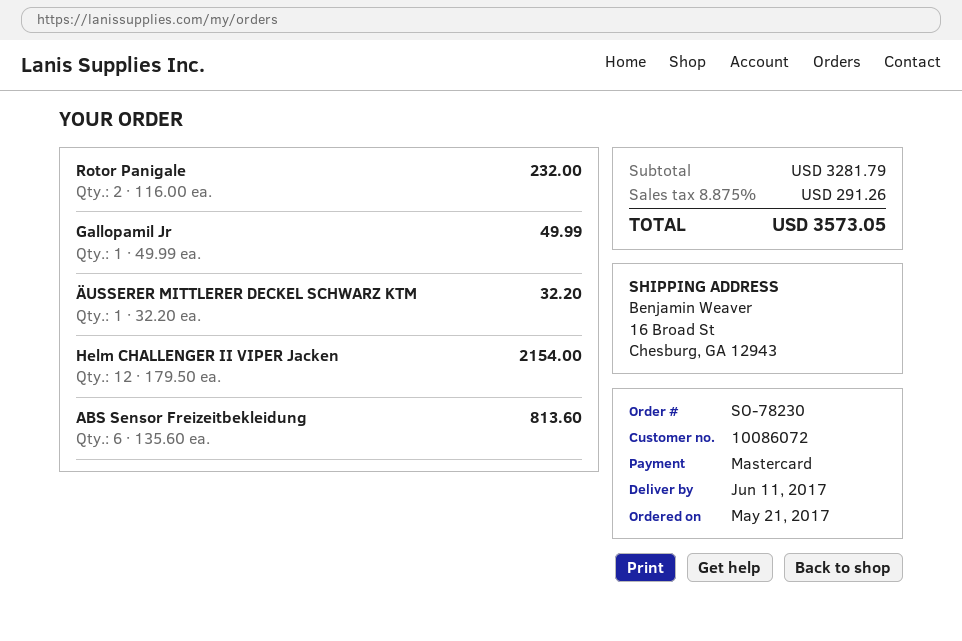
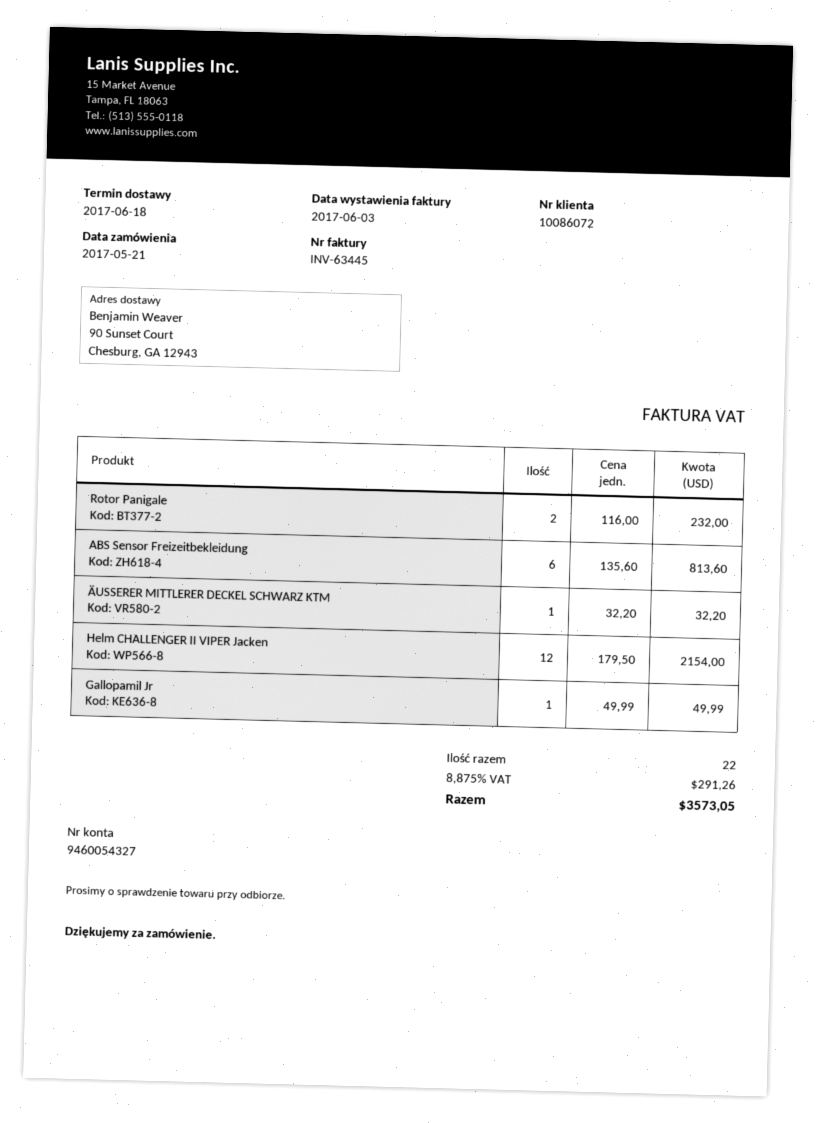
delivery date: 2017-06-11 -> 2017-06-18
ship to: 16 Broad St, Chesburg, GA 12943 -> 90 Sunset Court, Chesburg, GA 12943

